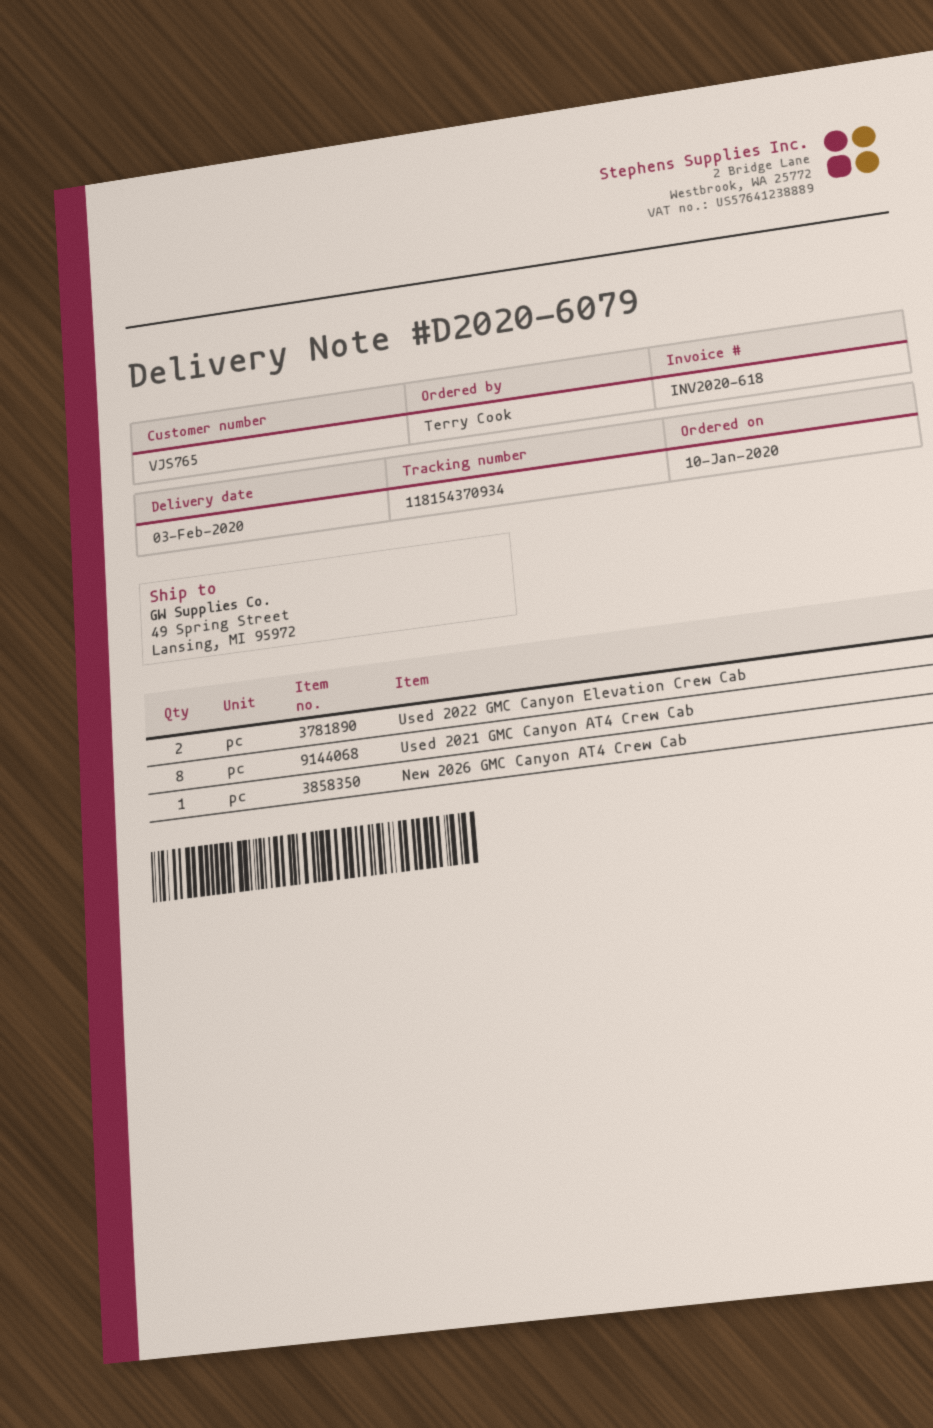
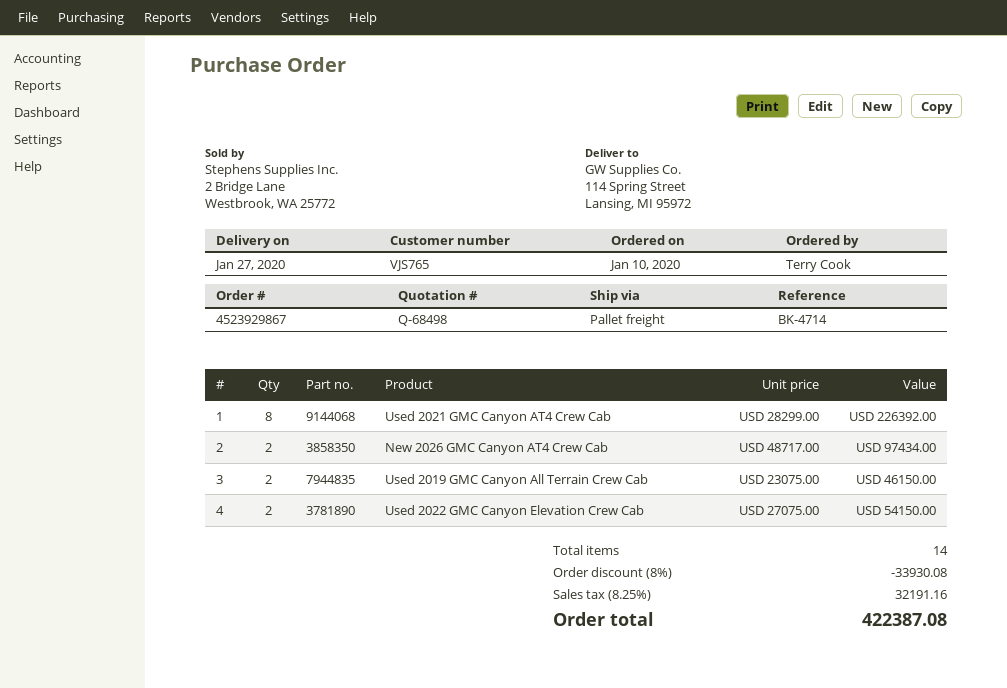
delivery date: 2020-02-03 -> 2020-01-27
ship to: 49 Spring Street, Lansing, MI 95972 -> 114 Spring Street, Lansing, MI 95972
New 2026 GMC Canyon AT4 Crew Cab: 1 -> 2
Used 2019 GMC Canyon All Terrain Crew Cab: none -> 2

